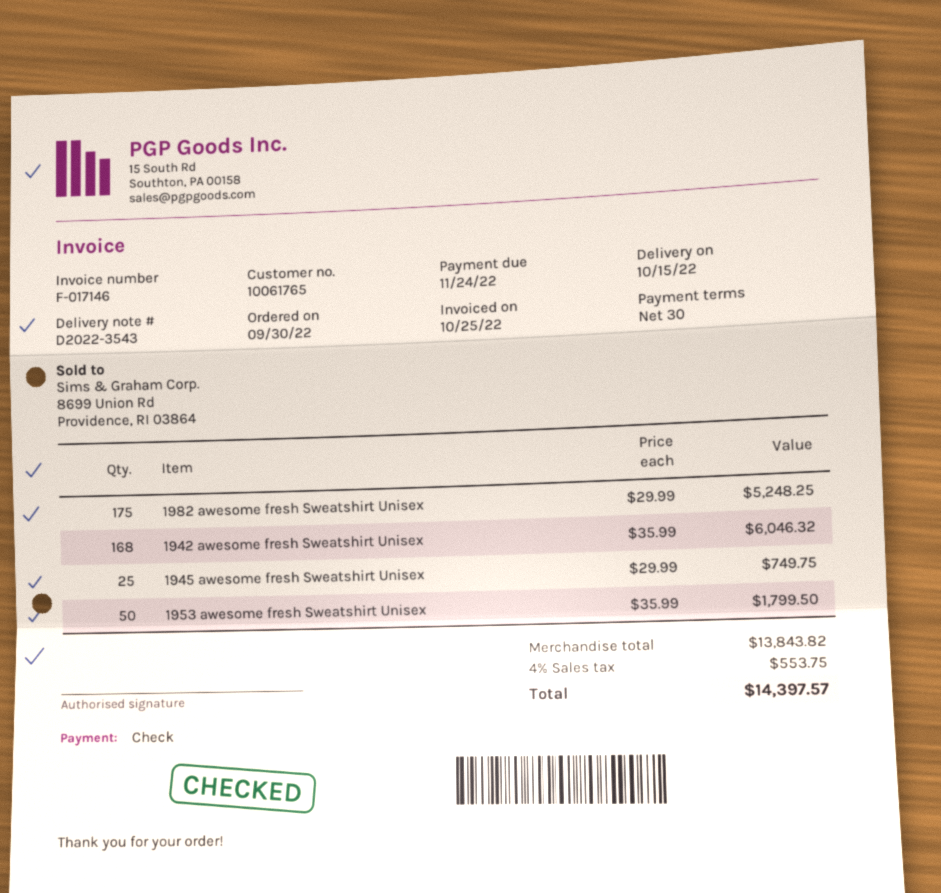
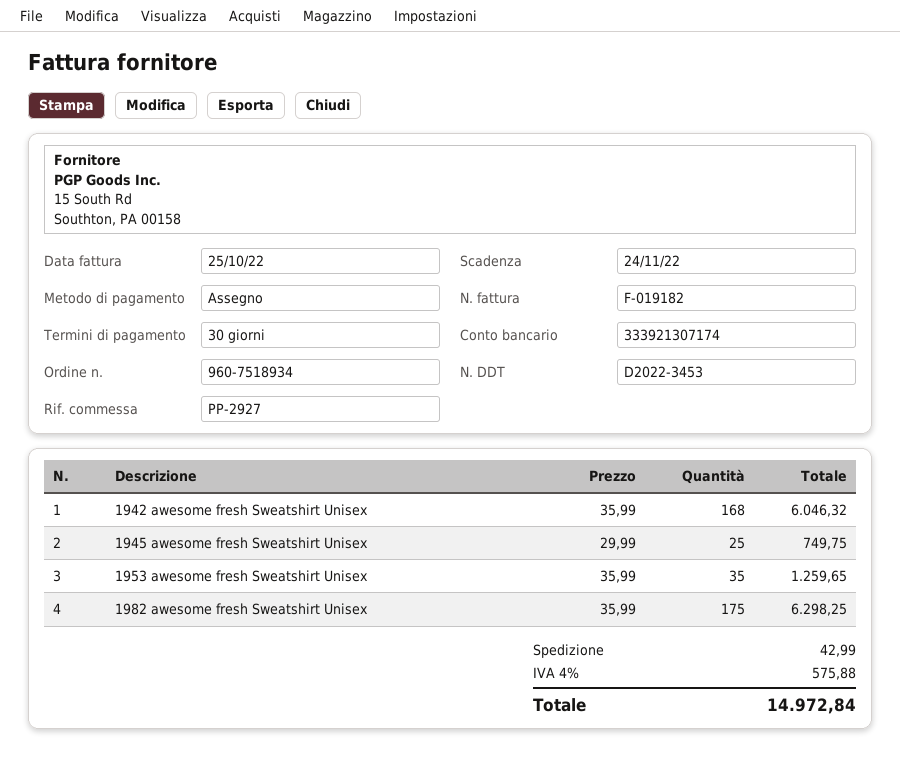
delivery note number: D2022-3543 -> D2022-3453
invoice number: F-017146 -> F-019182
1982 awesome fresh Sweatshirt Unisex: 175 x 29.99 = 5248.25 -> 175 x 35.99 = 6298.25
1953 awesome fresh Sweatshirt Unisex: 50 x 35.99 = 1799.50 -> 35 x 35.99 = 1259.65
shipping: none -> 42.99
tax: 4% = 553.75 -> 4% = 575.88
total: 14397.57 -> 14972.84

